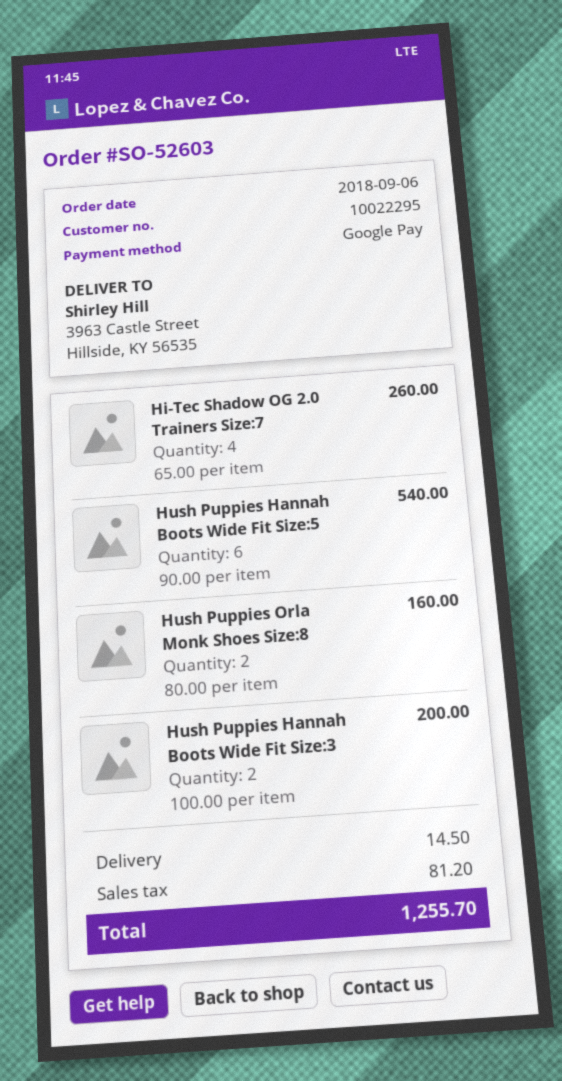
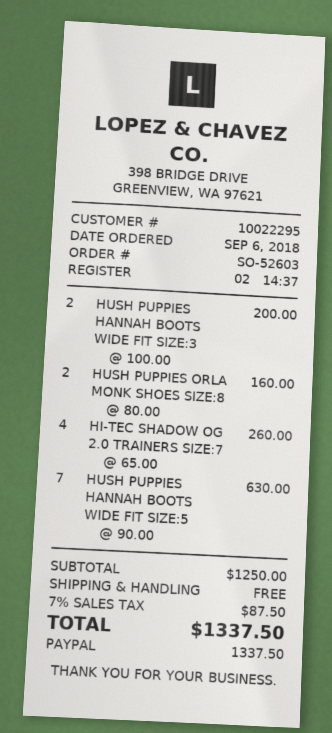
payment method: Google Pay -> PayPal
Hush Puppies Hannah Boots Wide Fit Size:5: 6 x 90.00 = 540.00 -> 7 x 90.00 = 630.00
shipping: 14.50 -> 0.00
tax: 81.20 -> 87.50
total: 1255.70 -> 1337.50

